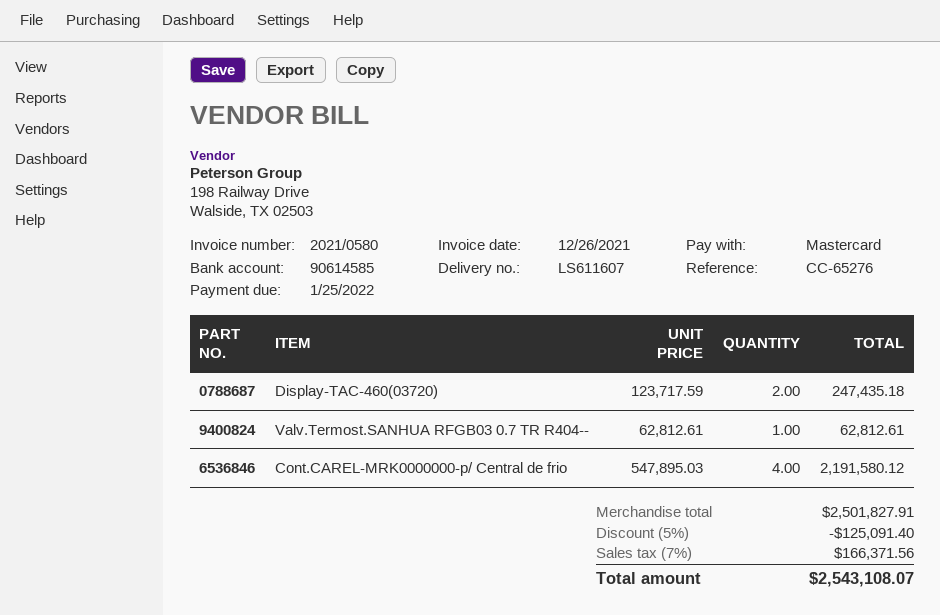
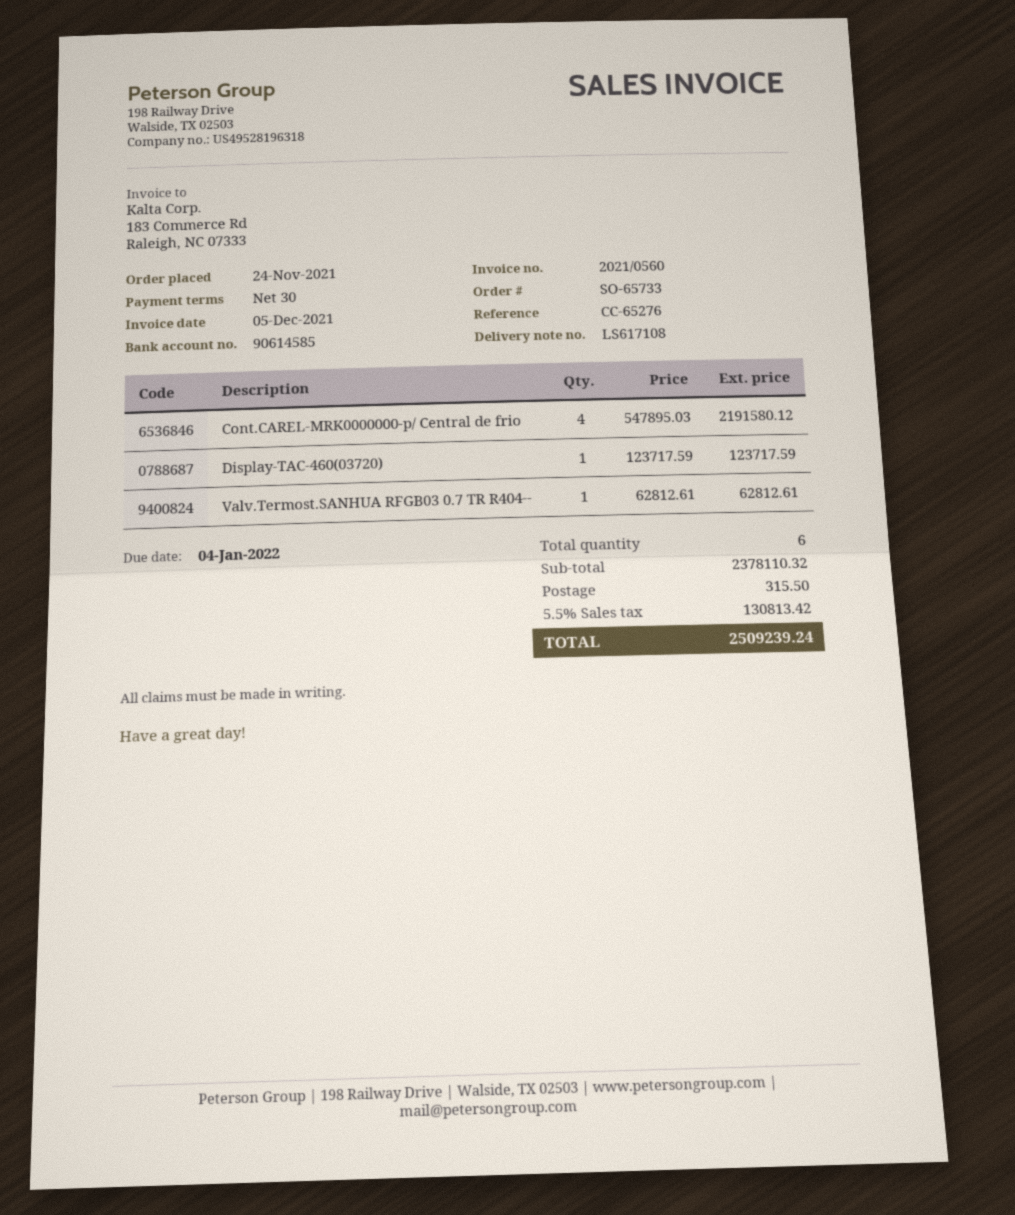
delivery note number: LS611607 -> LS617108
invoice number: 2021/0580 -> 2021/0560
invoice date: 2021-12-26 -> 2021-12-05
due date: 2022-01-25 -> 2022-01-04
Display-TAC-460(03720): 2 x 123717.59 = 247435.18 -> 1 x 123717.59 = 123717.59
subtotal: 2501827.91 -> 2378110.32
discount: 5% = 125091.40 -> none
shipping: none -> 315.50
tax: 7% = 166371.56 -> 5.5% = 130813.42
total: 2543108.07 -> 2509239.24

